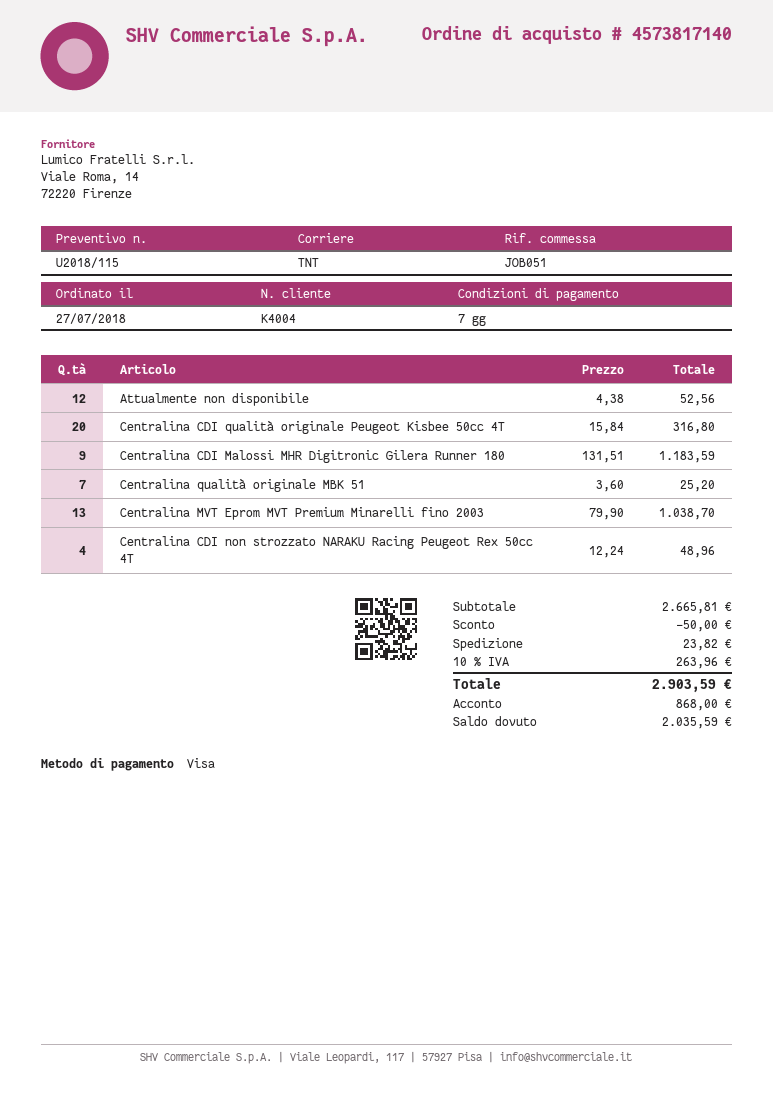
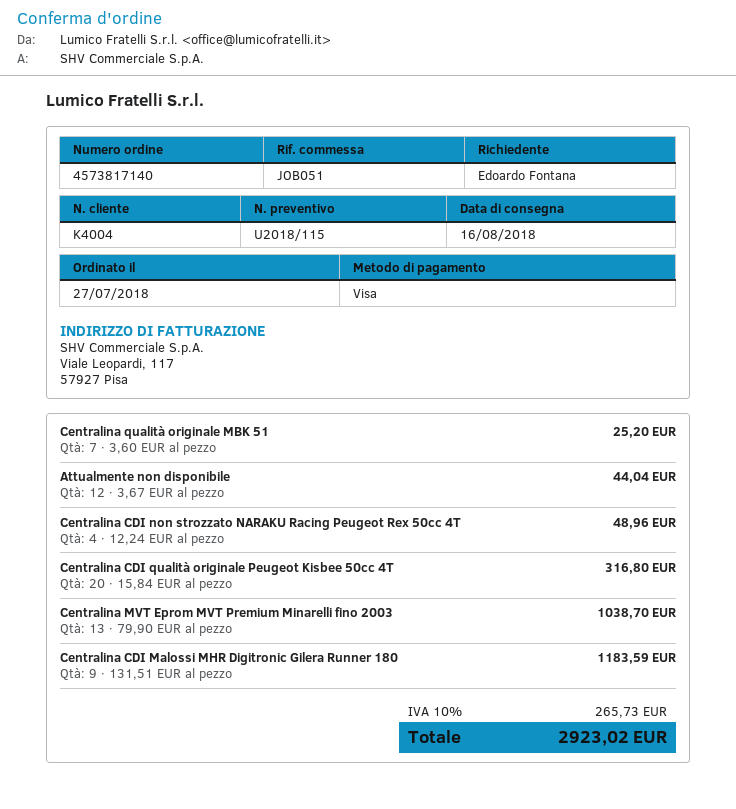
Attualmente non disponibile: 12 x 4.38 = 52.56 -> 12 x 3.67 = 44.04
discount: 50.00 -> none
shipping: 23.82 -> none
tax: 10% = 263.96 -> 10% = 265.73
total: 2903.59 -> 2923.02

